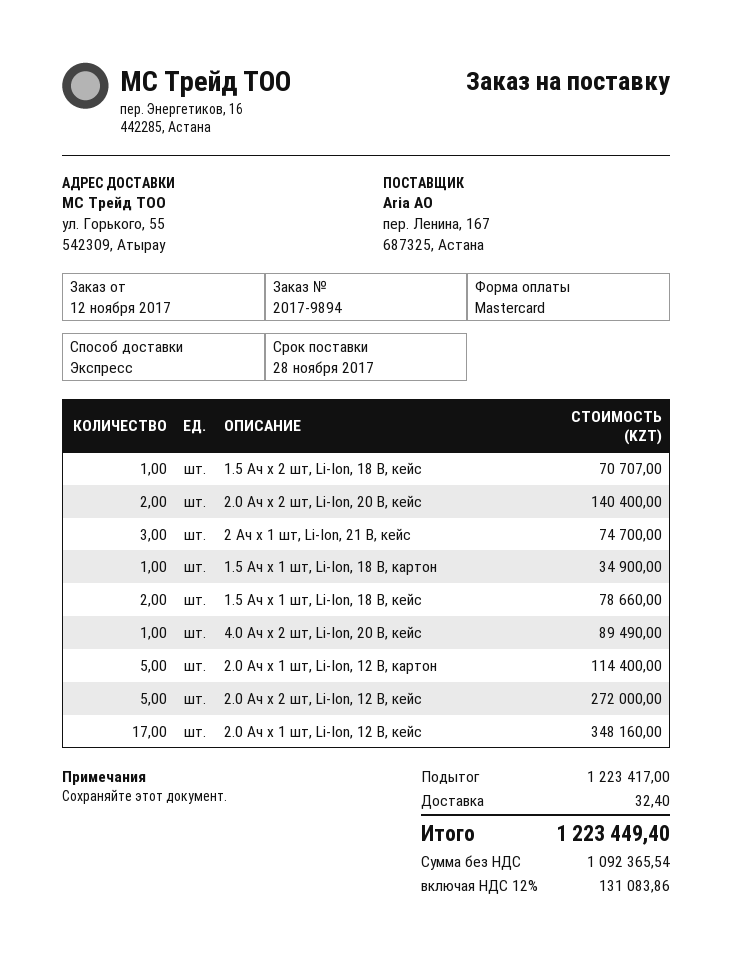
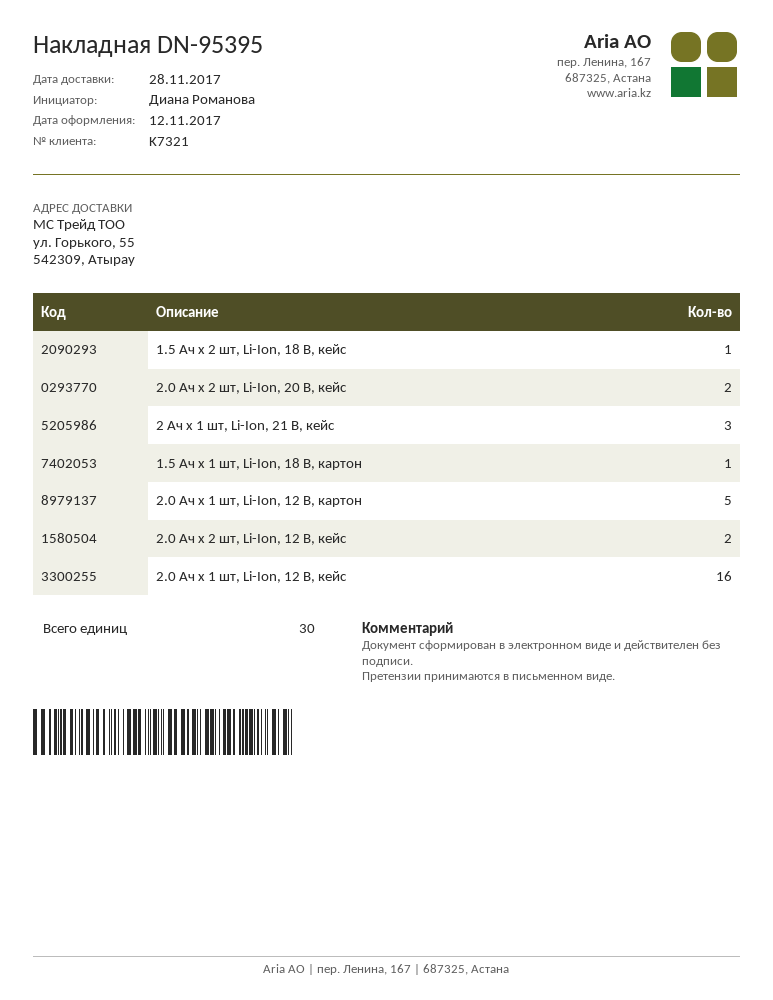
1.5 Ач x 1 шт, Li-Ion, 18 В, кейс: 2 -> none
4.0 Ач x 2 шт, Li-Ion, 20 В, кейс: 1 -> none
2.0 Ач x 2 шт, Li-Ion, 12 В, кейс: 5 -> 2
2.0 Ач x 1 шт, Li-Ion, 12 В, кейс: 17 -> 16

